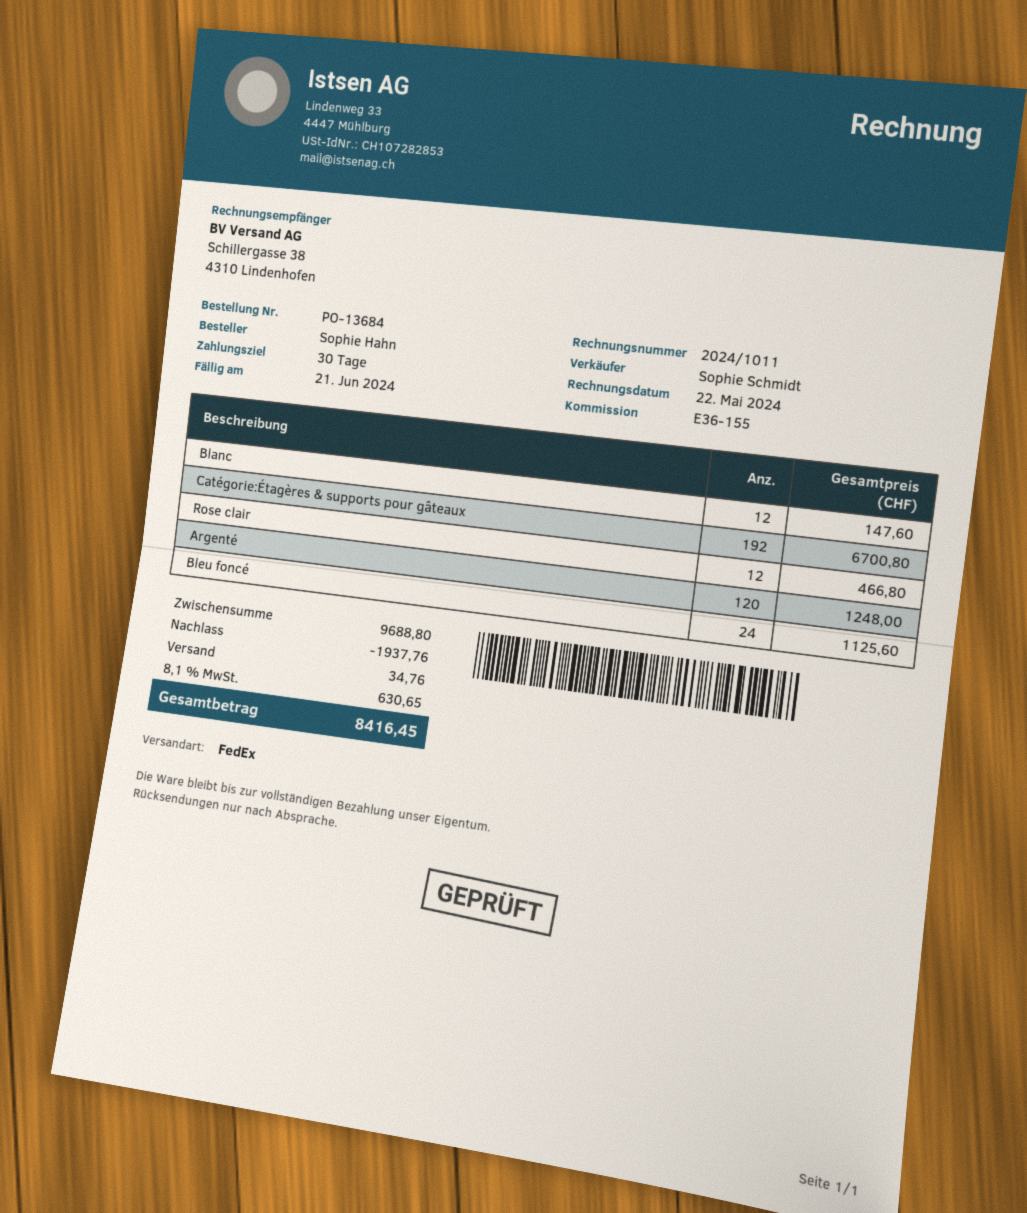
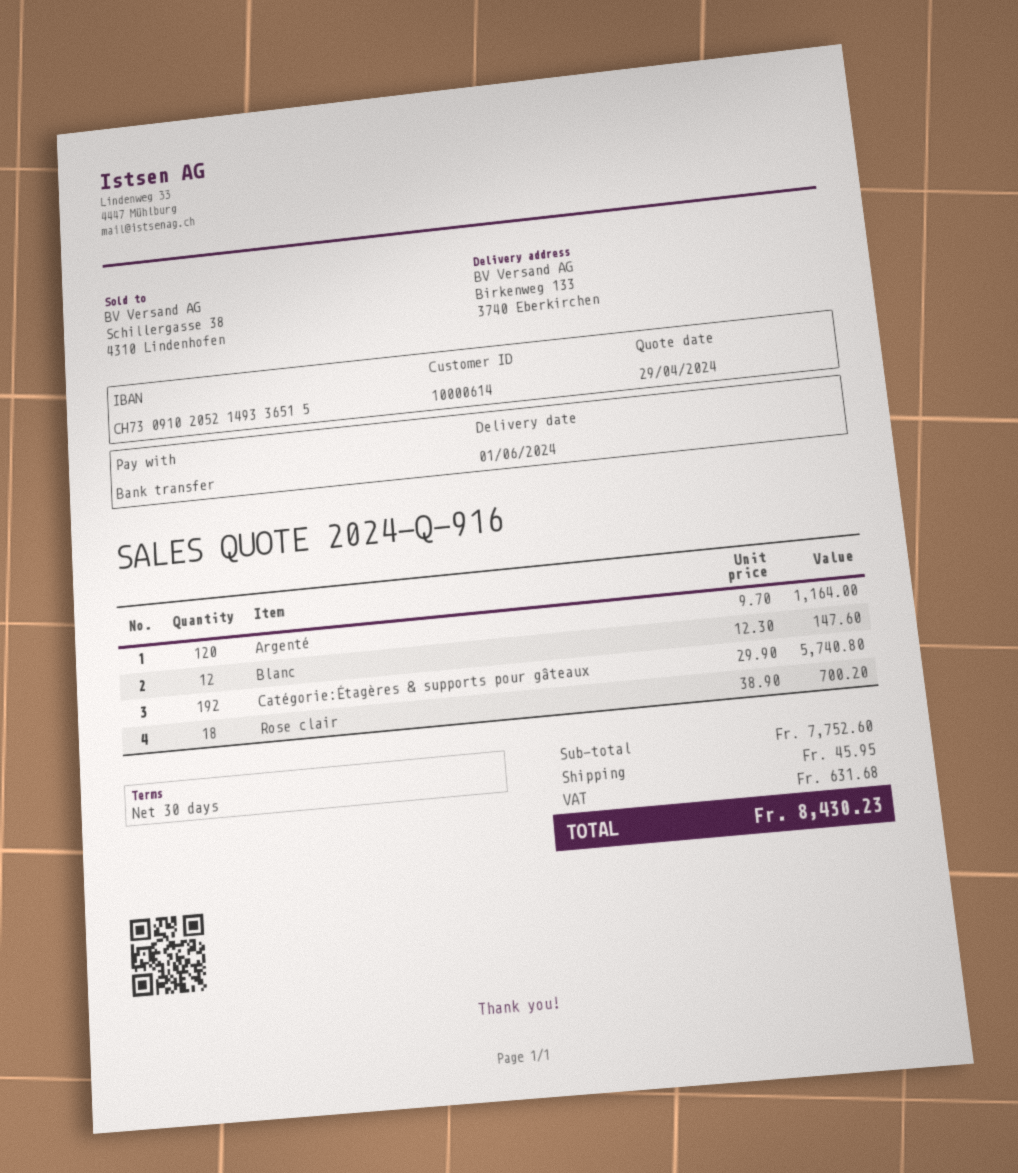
Catégorie:Étagères & supports pour gâteaux: 192 for 6700.80 -> 192 for 5740.80
Rose clair: 12 for 466.80 -> 18 for 700.20
Argenté: 120 for 1248.00 -> 120 for 1164.00
Bleu foncé: 24 for 1125.60 -> none
subtotal: 9688.80 -> 7752.60
discount: 1937.76 -> none
shipping: 34.76 -> 45.95
tax: 630.65 -> 631.68
total: 8416.45 -> 8430.23

